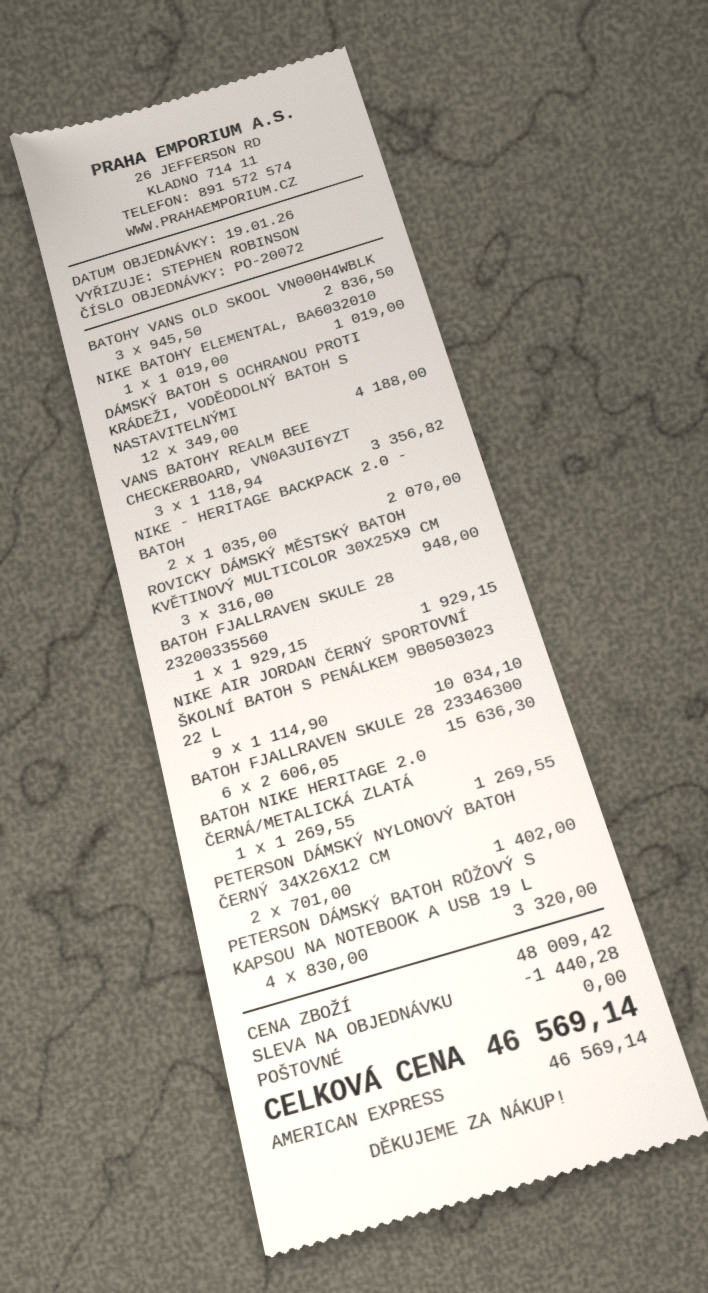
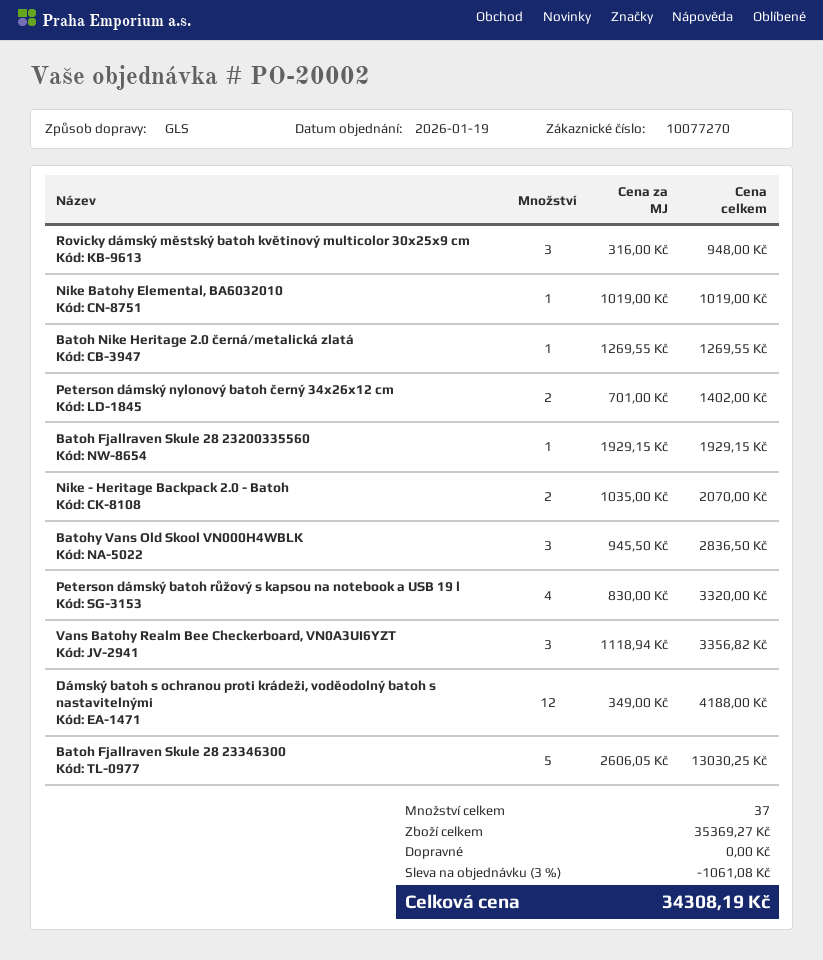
order number: PO-20072 -> PO-20002
NIKE AIR JORDAN ČERNÝ SPORTOVNÍ ŠKOLNÍ BATOH S PENÁLKEM 9B0503023 22 L: 9 x 1114.90 = 10034.10 -> none
BATOH FJALLRAVEN SKULE 28 23346300: 6 x 2606.05 = 15636.30 -> 5 x 2606.05 = 13030.25
subtotal: 48009.42 -> 35369.27
discount: 1440.28 -> 1061.08
total: 46569.14 -> 34308.19

